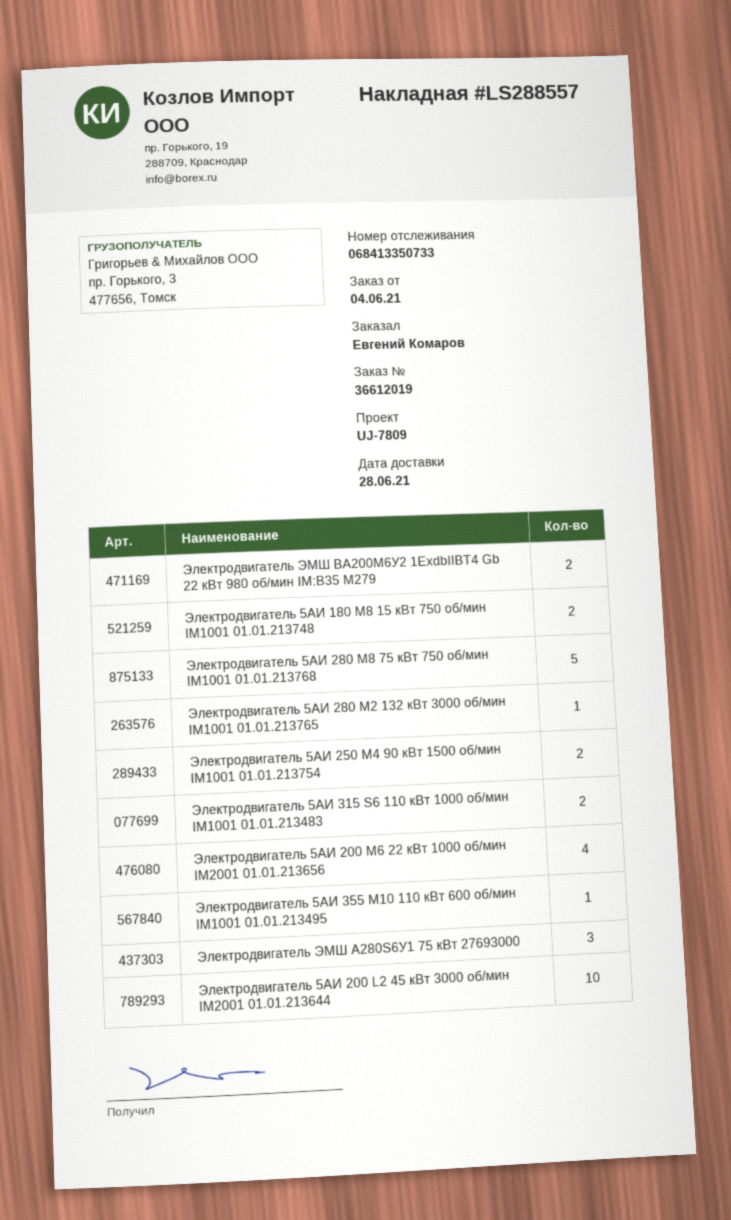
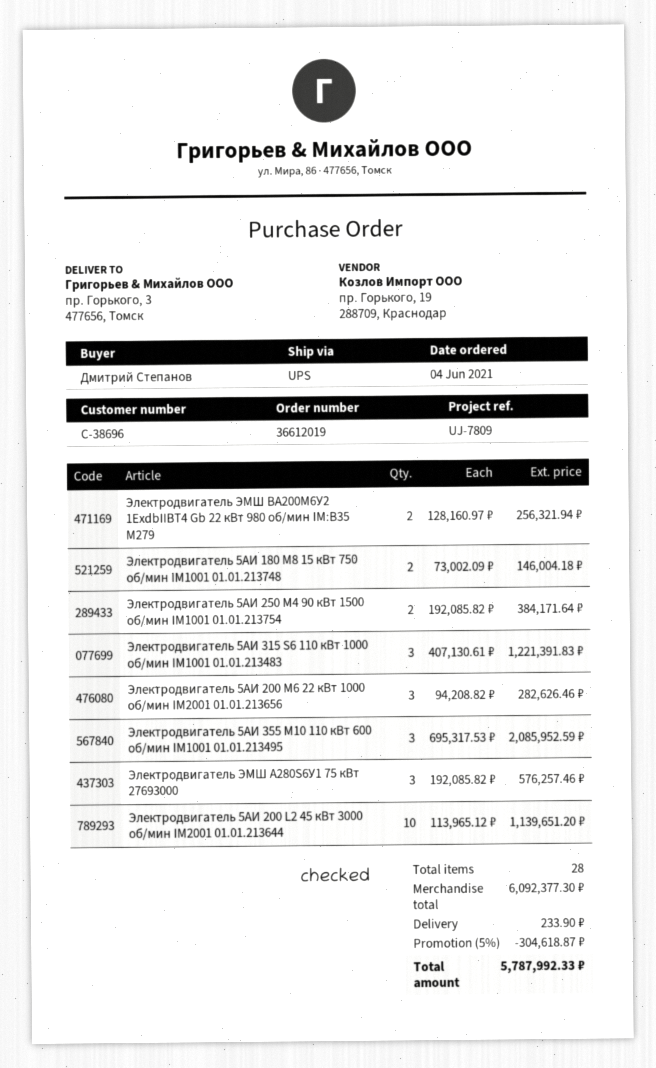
ordered by: Евгений Комаров -> Дмитрий Степанов
Электродвигатель 5АИ 280 М8 75 кВт 750 об/мин IM1001 01.01.213768: 5 -> none
Электродвигатель 5АИ 280 М2 132 кВт 3000 об/мин IM1001 01.01.213765: 1 -> none
Электродвигатель 5АИ 315 S6 110 кВт 1000 об/мин IM1001 01.01.213483: 2 -> 3
Электродвигатель 5АИ 200 М6 22 кВт 1000 об/мин IM2001 01.01.213656: 4 -> 3
Электродвигатель 5АИ 355 М10 110 кВт 600 об/мин IM1001 01.01.213495: 1 -> 3

